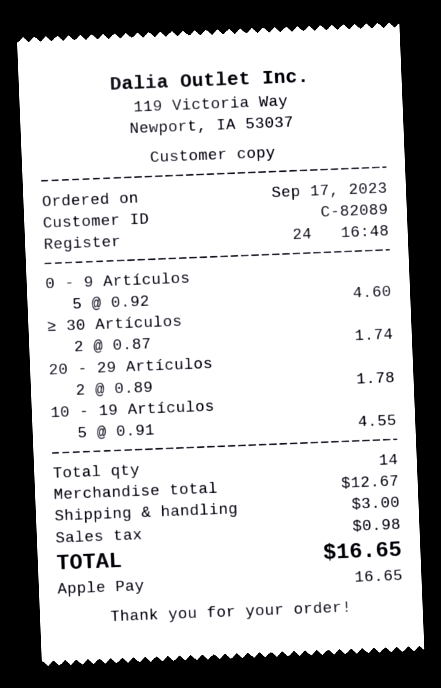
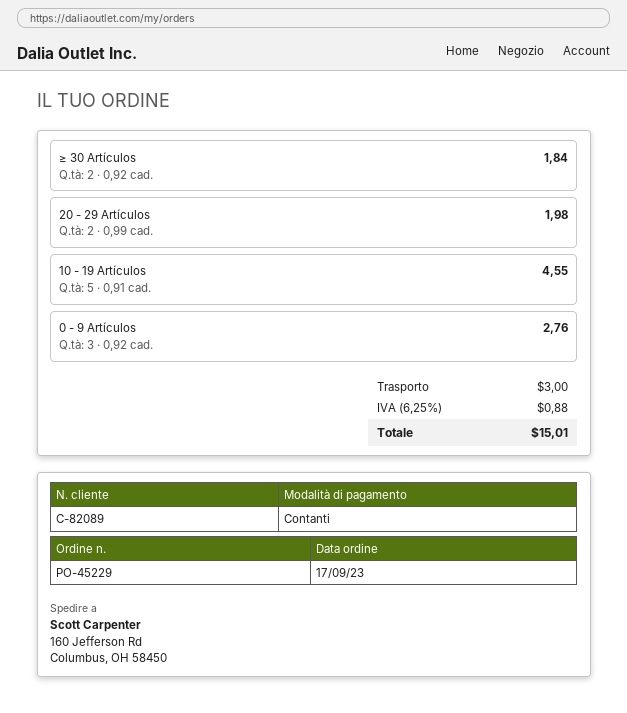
payment method: Apple Pay -> cash
0 - 9 Artículos: 5 x 0.92 = 4.60 -> 3 x 0.92 = 2.76
≥ 30 Artículos: 2 x 0.87 = 1.74 -> 2 x 0.92 = 1.84
20 - 29 Artículos: 2 x 0.89 = 1.78 -> 2 x 0.99 = 1.98
tax: 0.98 -> 0.88
total: 16.65 -> 15.01

